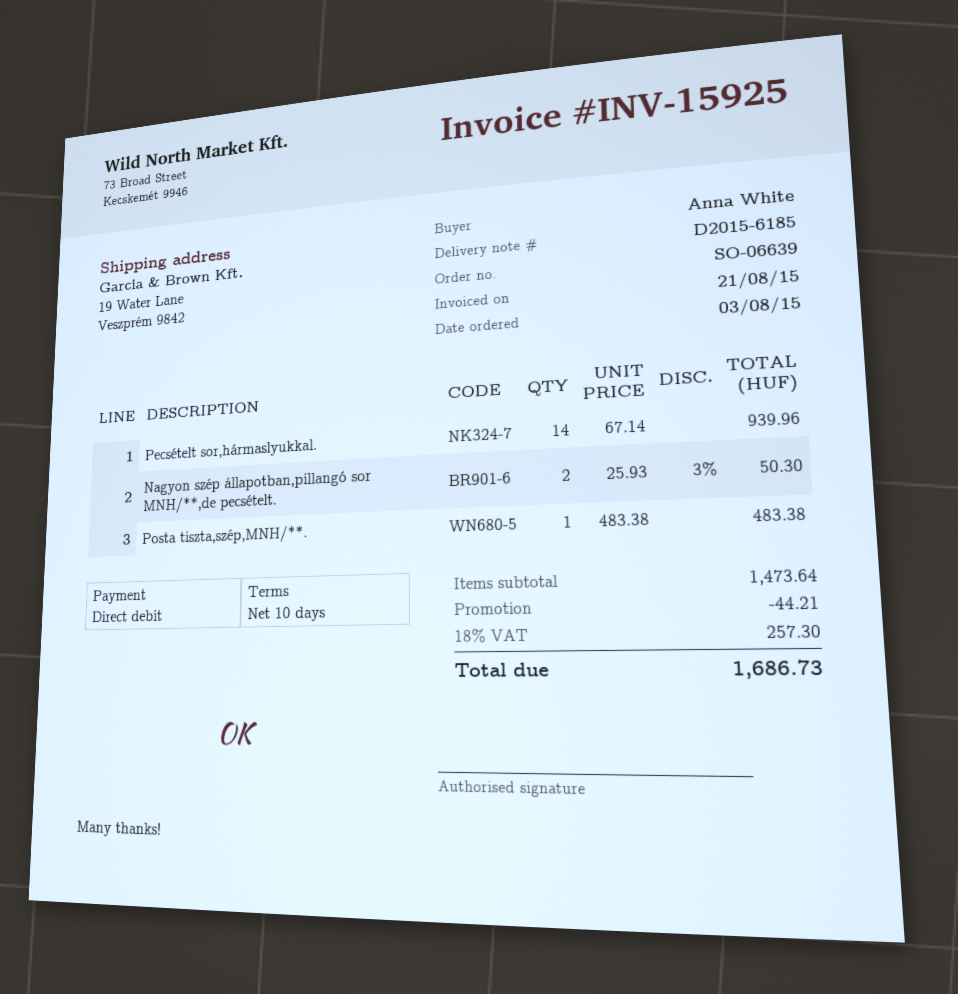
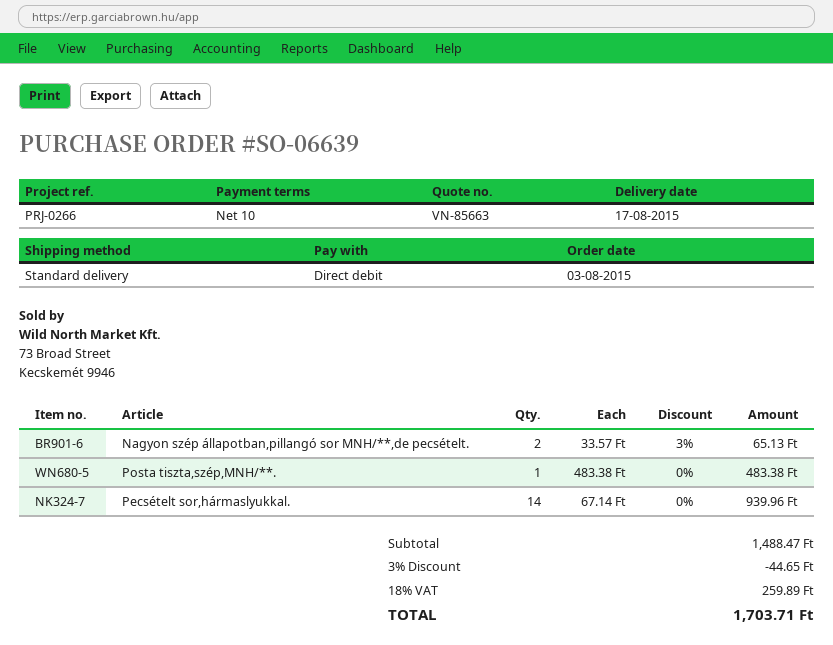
Nagyon szép állapotban,pillangó sor MNH/**,de pecsételt.: 2 x 25.93 - 3% = 50.30 -> 2 x 33.57 - 3% = 65.13
subtotal: 1473.64 -> 1488.47
discount: 44.21 -> 44.65
tax: 18% = 257.30 -> 18% = 259.89
total: 1686.73 -> 1703.71

